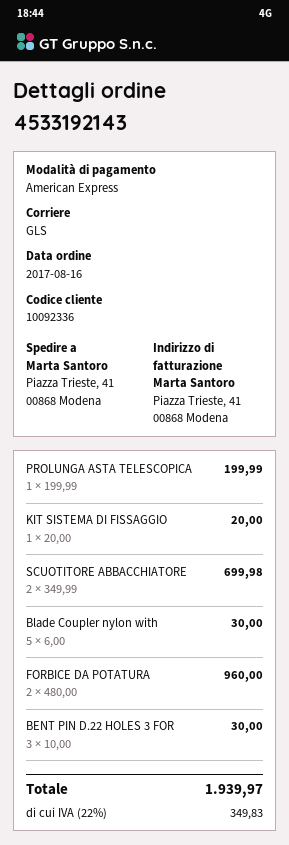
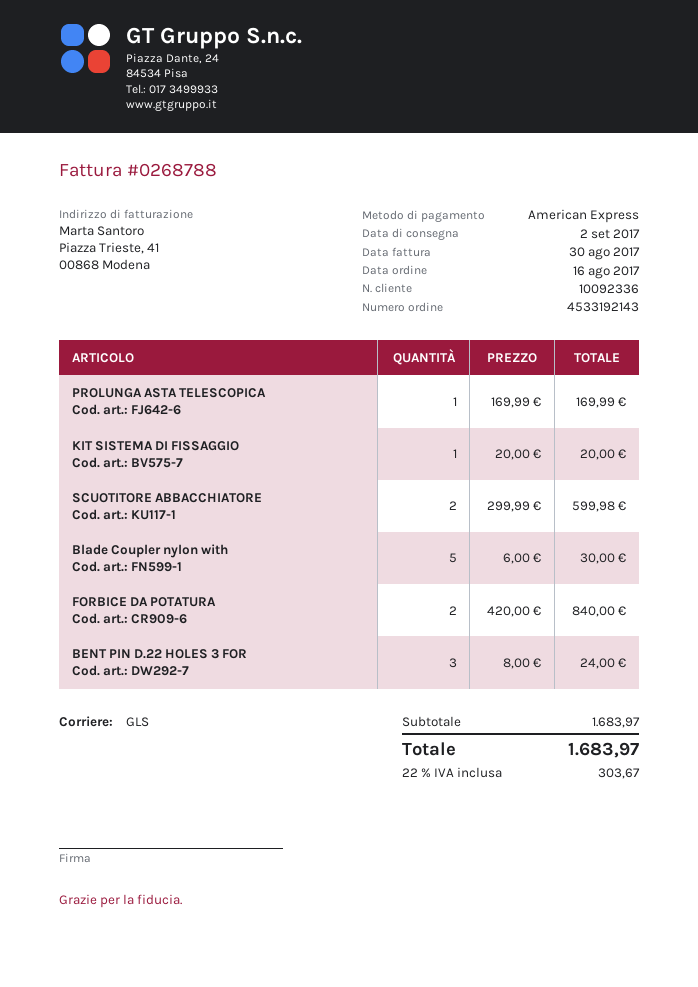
PROLUNGA ASTA TELESCOPICA: 1 x 199.99 = 199.99 -> 1 x 169.99 = 169.99
SCUOTITORE ABBACCHIATORE: 2 x 349.99 = 699.98 -> 2 x 299.99 = 599.98
FORBICE DA POTATURA: 2 x 480.00 = 960.00 -> 2 x 420.00 = 840.00
BENT PIN D.22 HOLES 3 FOR: 3 x 10.00 = 30.00 -> 3 x 8.00 = 24.00
tax: 22% = 349.83 -> 22% = 303.67
total: 1939.97 -> 1683.97

